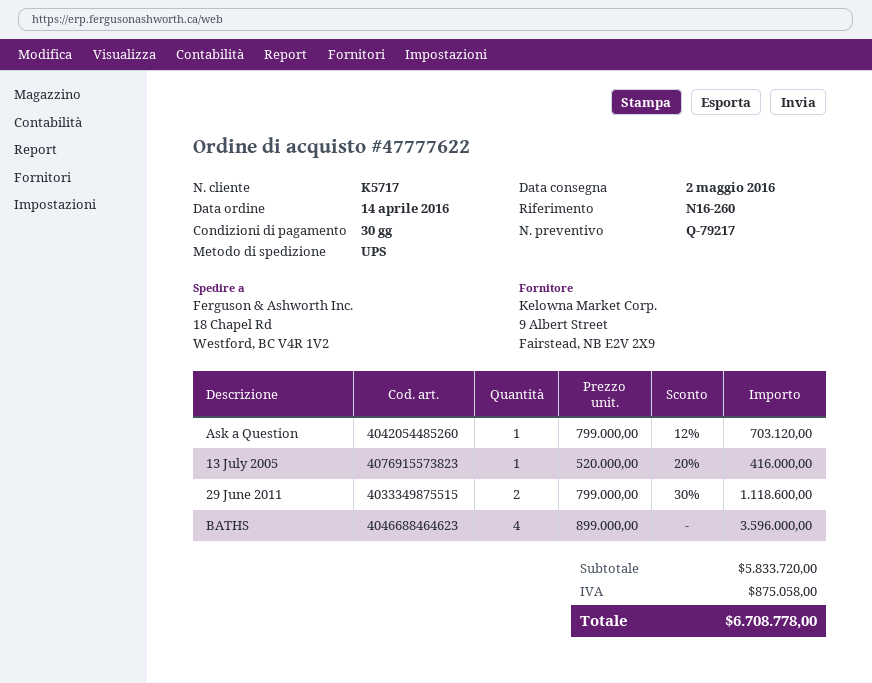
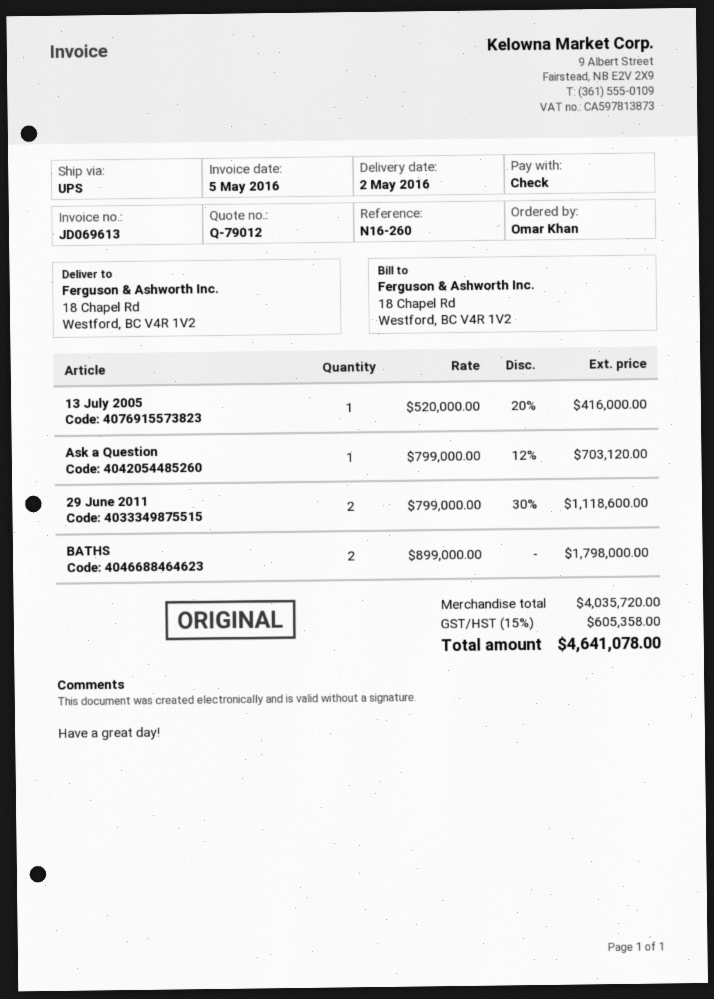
quote number: Q-79217 -> Q-79012
BATHS: 4 x 899000.00 = 3596000.00 -> 2 x 899000.00 = 1798000.00
subtotal: 5833720.00 -> 4035720.00
tax: 875058.00 -> 605358.00
total: 6708778.00 -> 4641078.00

